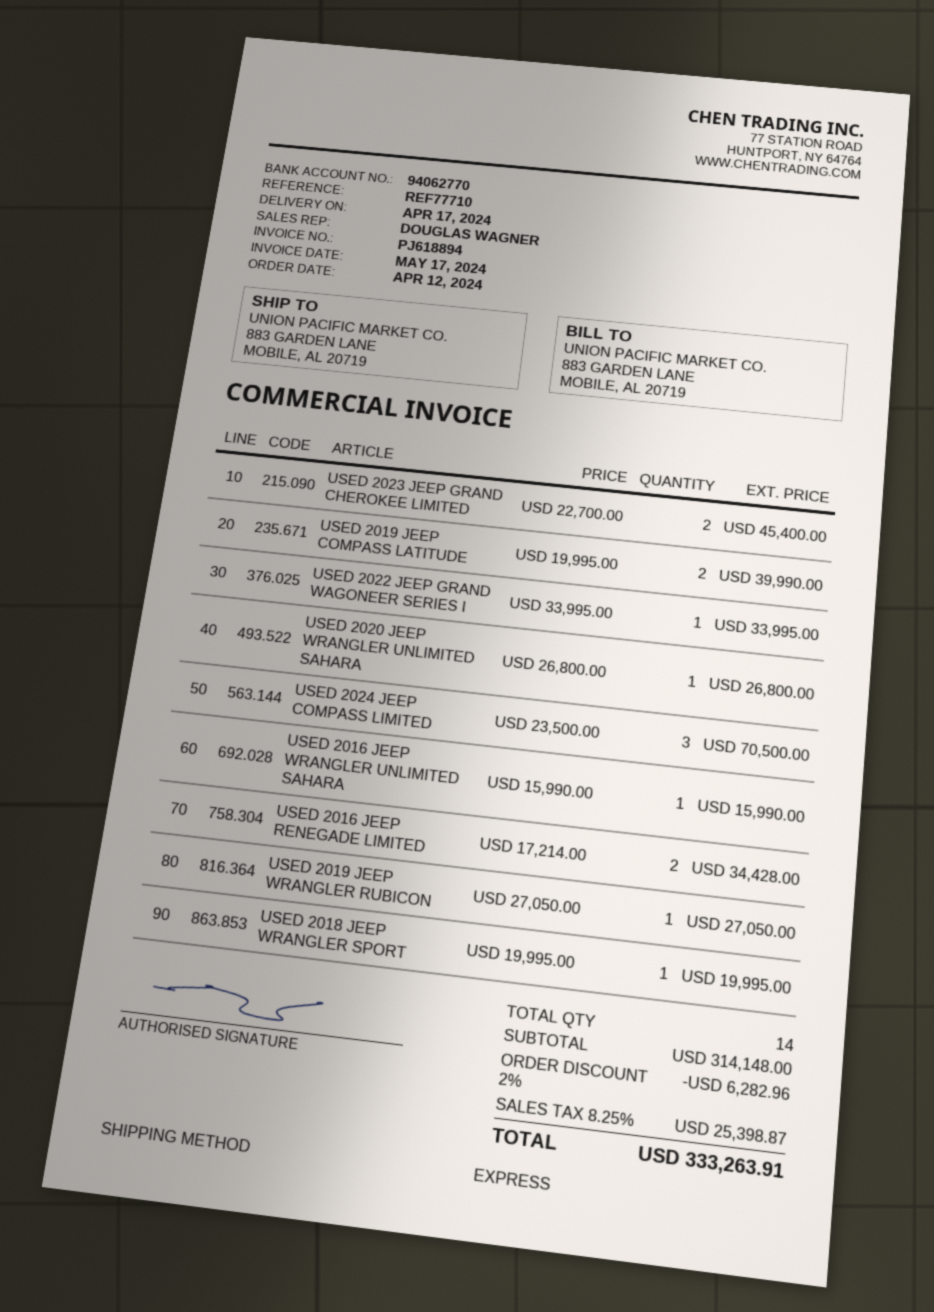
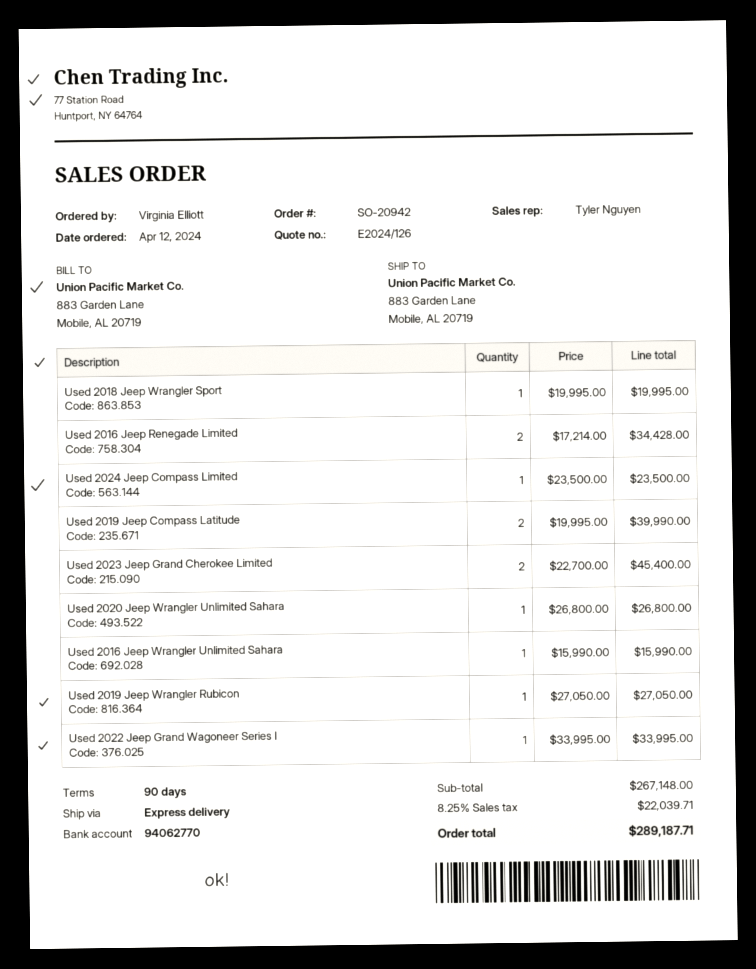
sales rep: DOUGLAS WAGNER -> Tyler Nguyen
USED 2024 JEEP COMPASS LIMITED: 3 x 23500.00 = 70500.00 -> 1 x 23500.00 = 23500.00
subtotal: 314148.00 -> 267148.00
discount: 2% = 6282.96 -> none
tax: 8.25% = 25398.87 -> 8.25% = 22039.71
total: 333263.91 -> 289187.71

